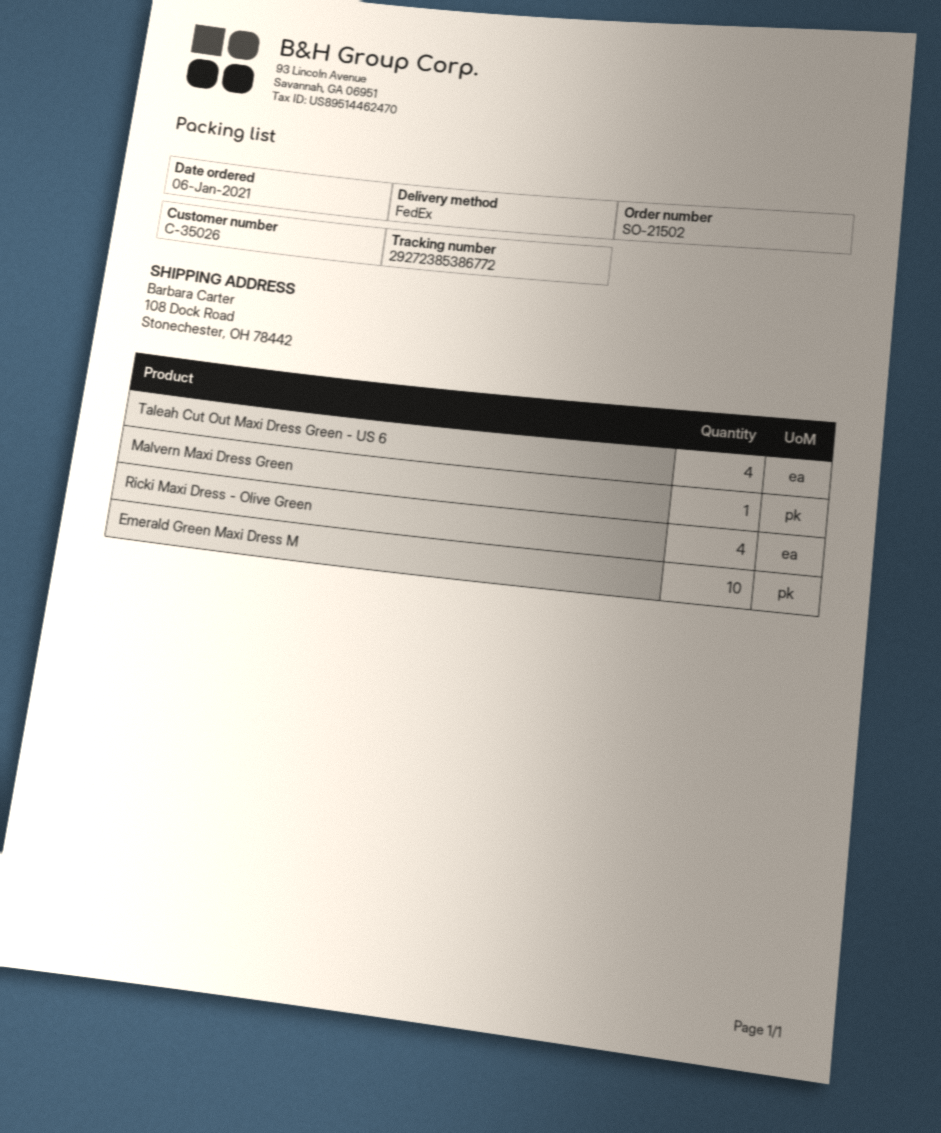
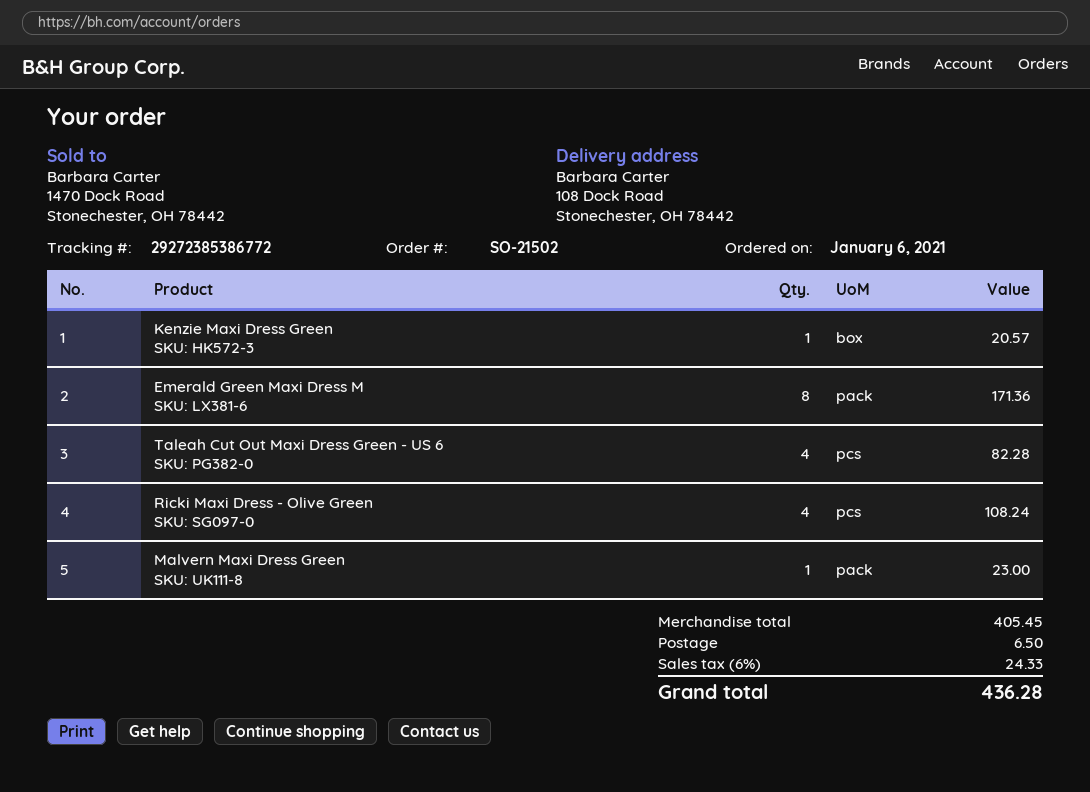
Emerald Green Maxi Dress M: 10 -> 8
Kenzie Maxi Dress Green: none -> 1

